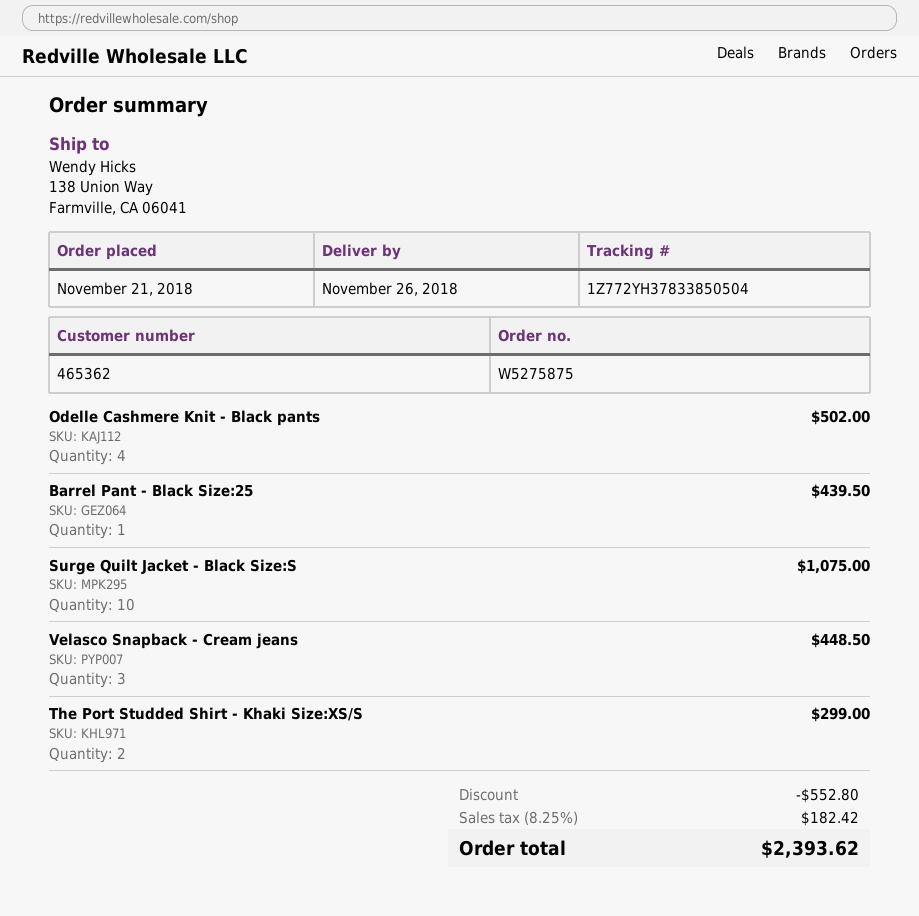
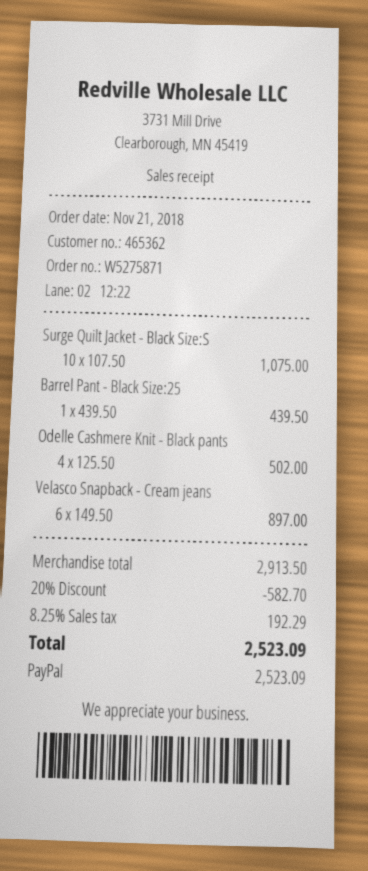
order number: W5275875 -> W5275871
Velasco Snapback - Cream jeans: 3 for 448.50 -> 6 for 897.00
The Port Studded Shirt - Khaki Size:XS/S: 2 for 299.00 -> none
discount: 552.80 -> 582.70
tax: 8.25% = 182.42 -> 8.25% = 192.29
total: 2393.62 -> 2523.09

